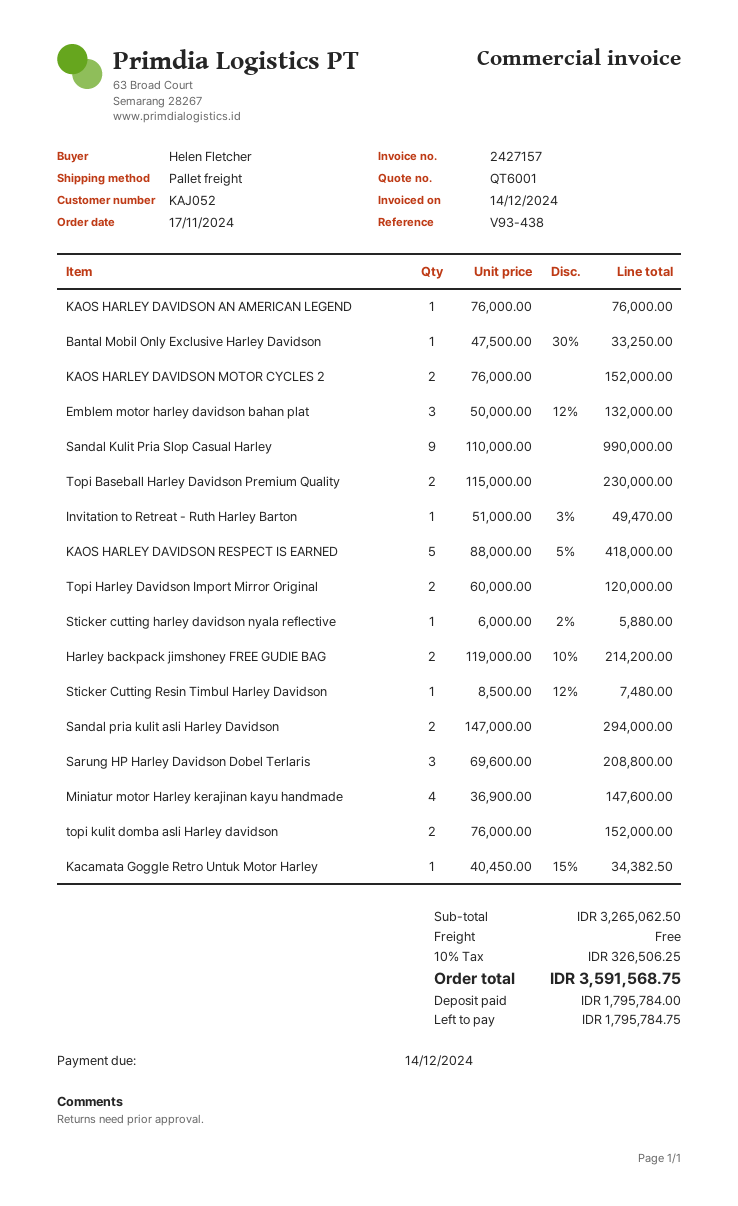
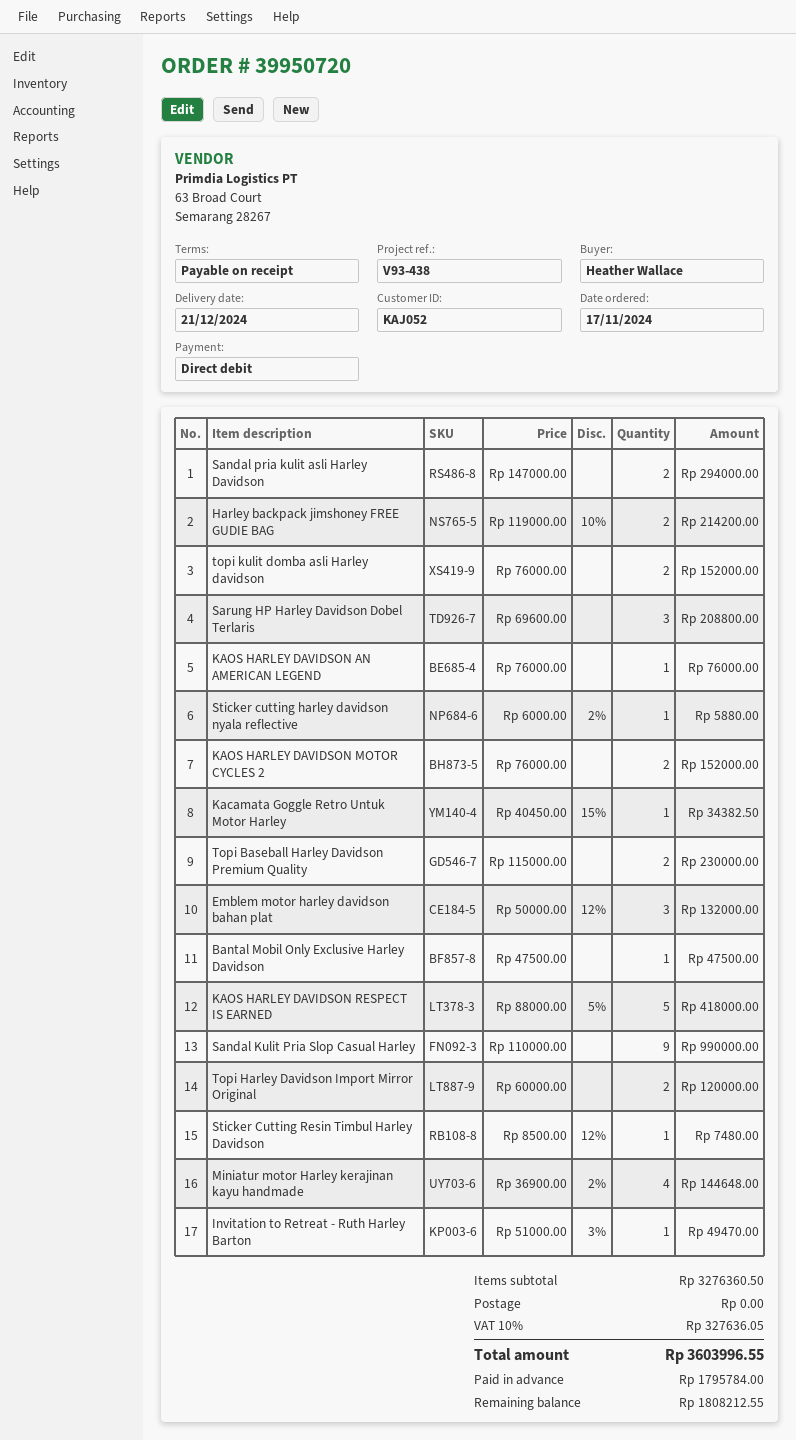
ordered by: Helen Fletcher -> Heather Wallace
Bantal Mobil Only Exclusive Harley Davidson: 1 x 47500.00 - 30% = 33250.00 -> 1 x 47500.00 = 47500.00
Miniatur motor Harley kerajinan kayu handmade: 4 x 36900.00 = 147600.00 -> 4 x 36900.00 - 2% = 144648.00
subtotal: 3265062.50 -> 3276360.50
tax: 10% = 326506.25 -> 10% = 327636.05
total: 3591568.75 -> 3603996.55
balance: 1795784.75 -> 1808212.55

